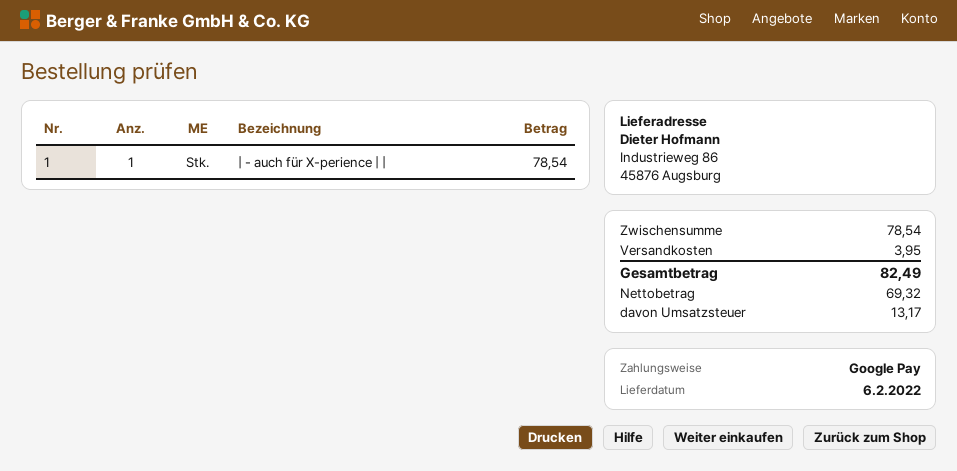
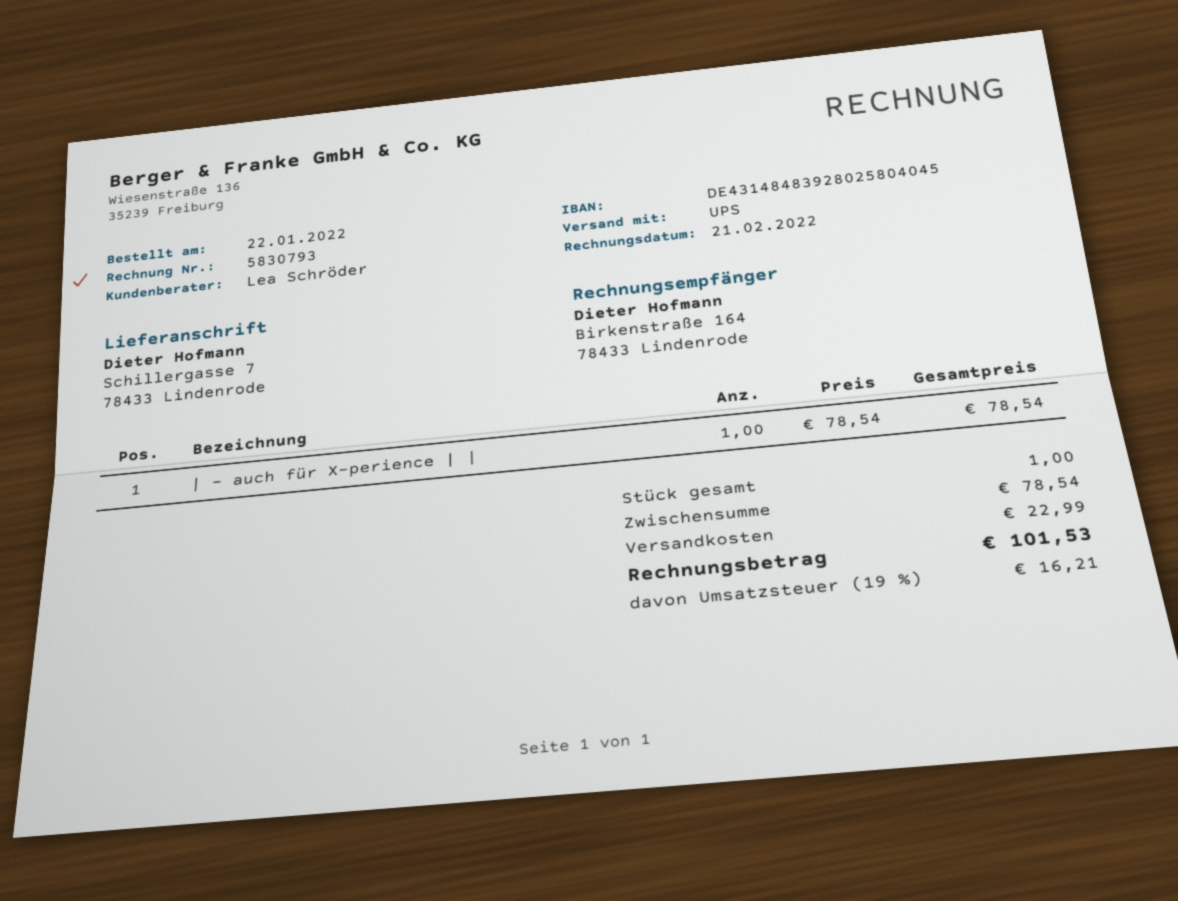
ship to: Industrieweg 86, 45876 Augsburg -> Schillergasse 7, 78433 Lindenrode
shipping: 3.95 -> 22.99
tax: 13.17 -> 16.21
total: 82.49 -> 101.53

